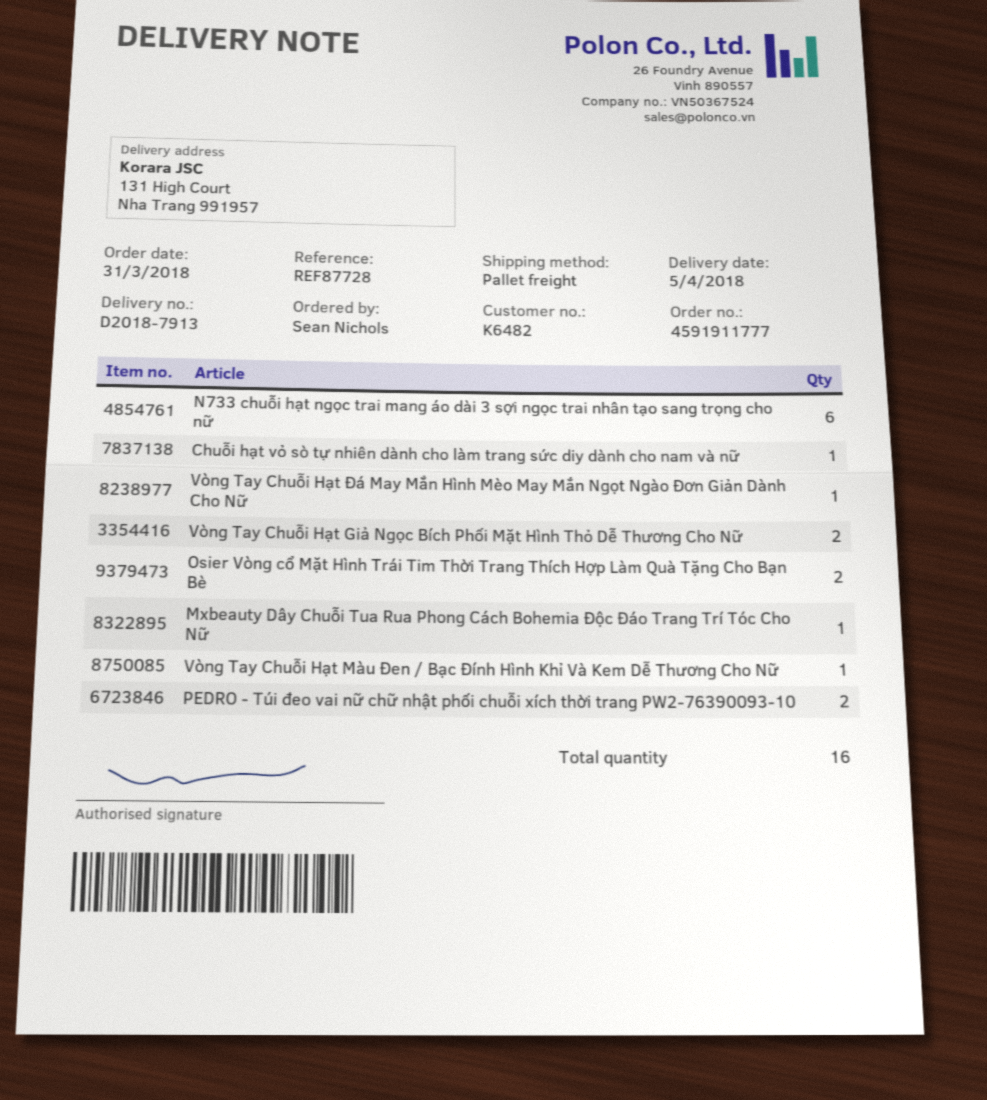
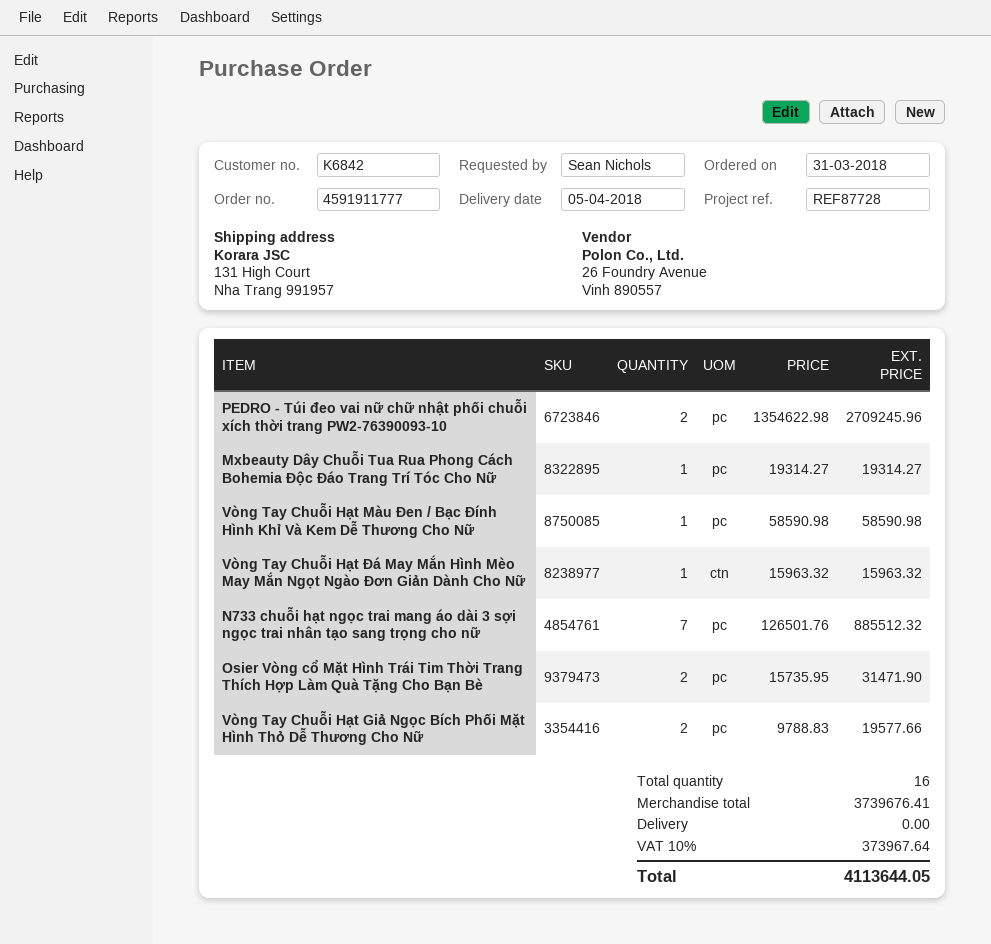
customer number: K6482 -> K6842
N733 chuỗi hạt ngọc trai mang áo dài 3 sợi ngọc trai nhân tạo sang trọng cho nữ: 6 -> 7
Chuỗi hạt vỏ sò tự nhiên dành cho làm trang sức diy dành cho nam và nữ: 1 -> none

